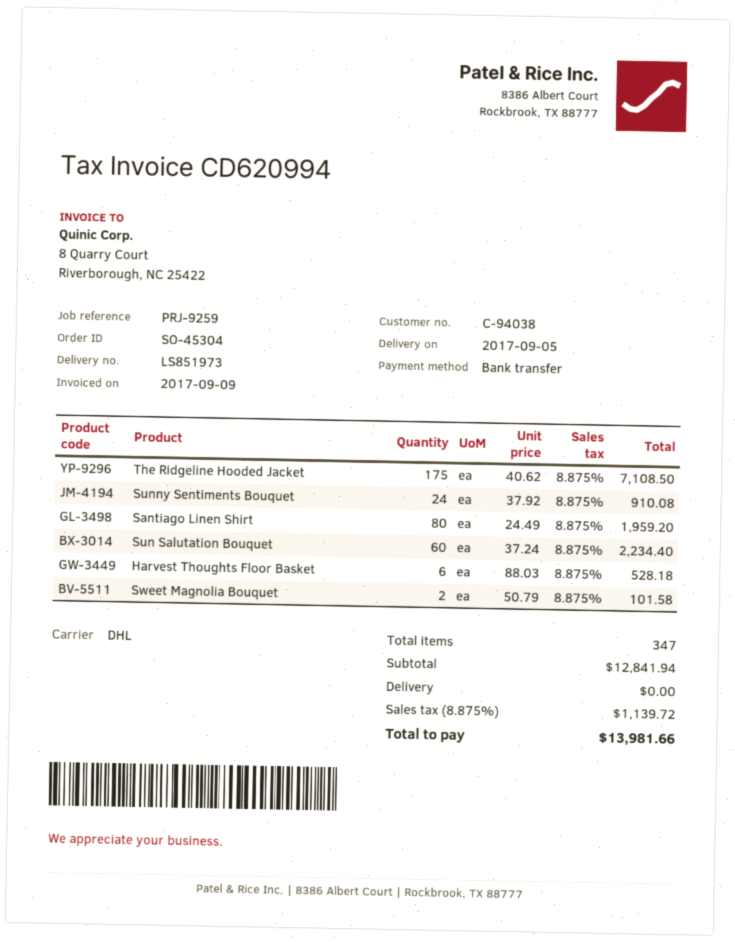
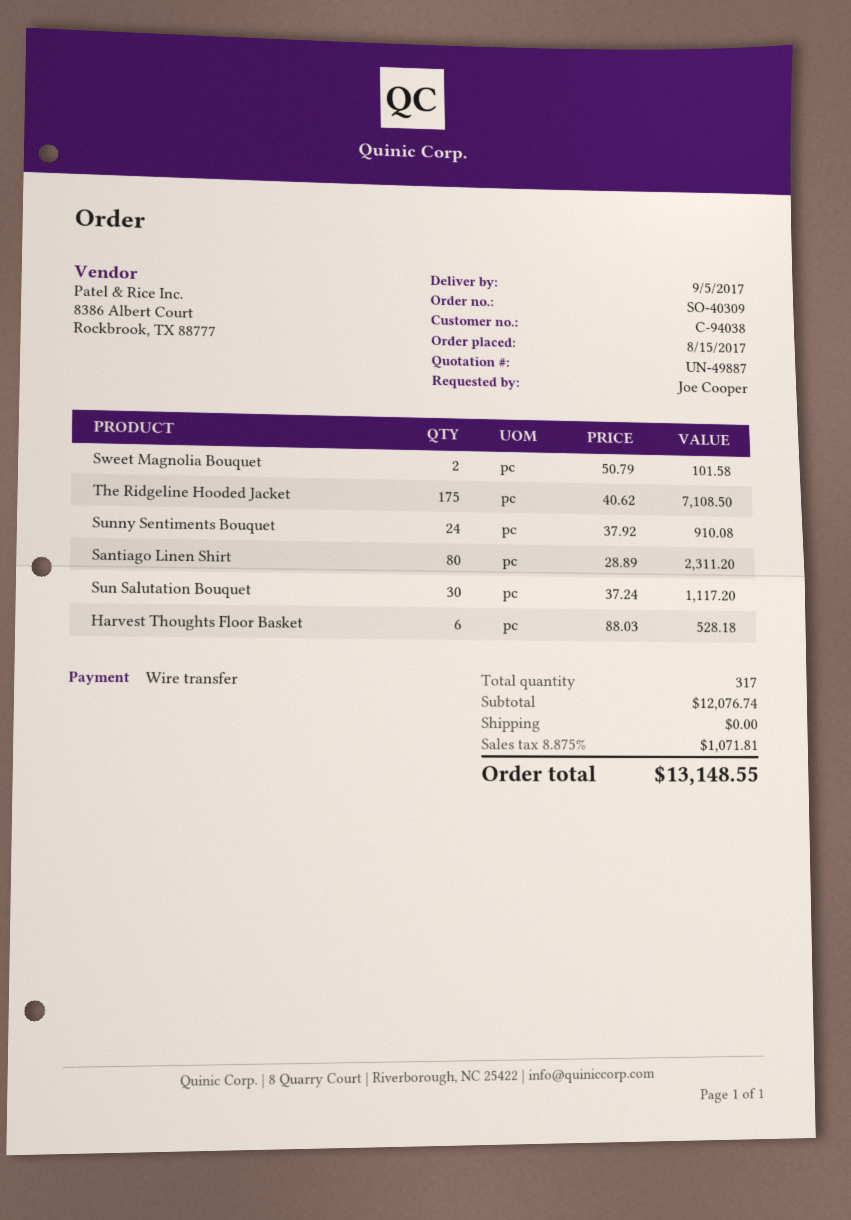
order number: SO-45304 -> SO-40309
Santiago Linen Shirt: 80 x 24.49 = 1959.20 -> 80 x 28.89 = 2311.20
Sun Salutation Bouquet: 60 x 37.24 = 2234.40 -> 30 x 37.24 = 1117.20
total quantity: 347 -> 317
subtotal: 12841.94 -> 12076.74
tax: 8.875% = 1139.72 -> 8.875% = 1071.81
total: 13981.66 -> 13148.55

